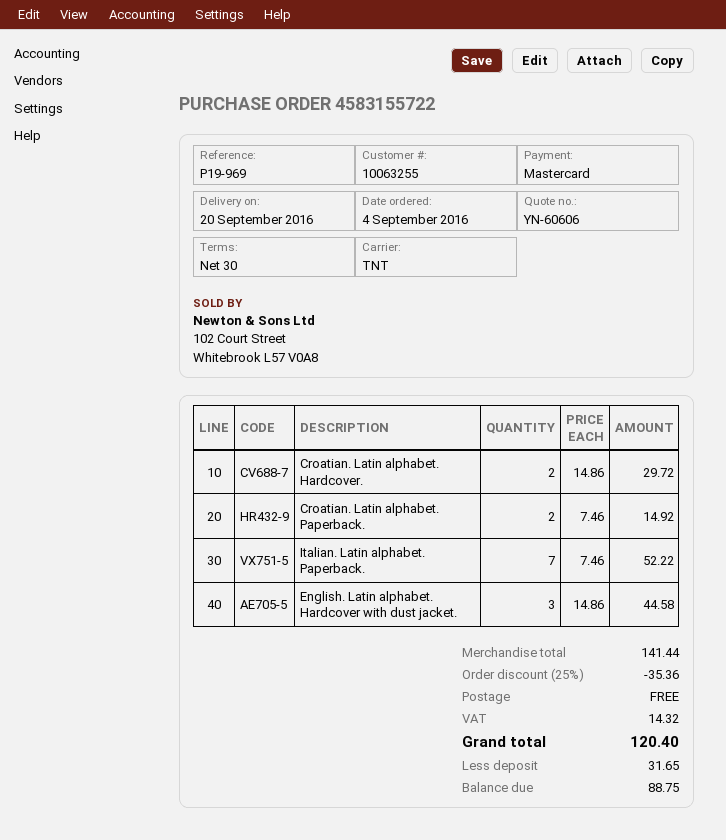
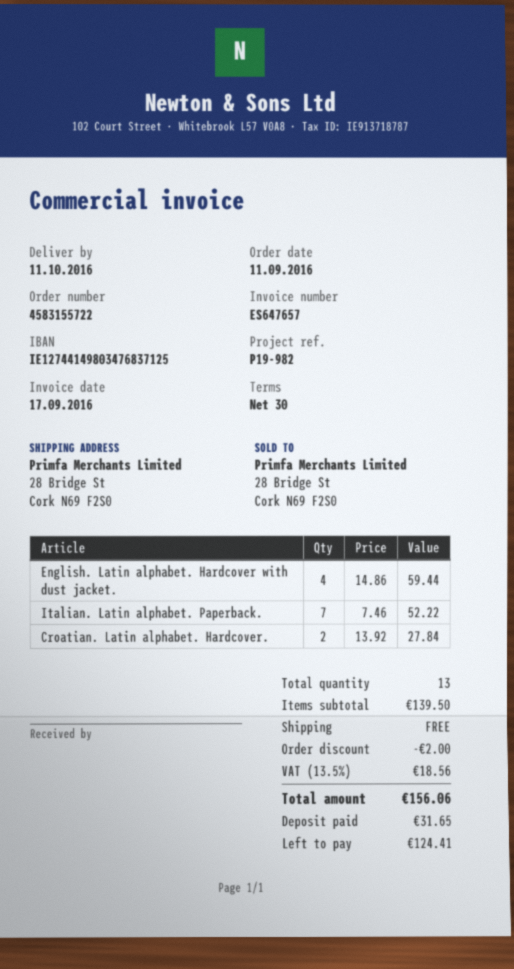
order date: 2016-09-04 -> 2016-09-11
delivery date: 2016-09-20 -> 2016-10-11
reference: P19-969 -> P19-982
Croatian. Latin alphabet. Hardcover.: 2 x 14.86 = 29.72 -> 2 x 13.92 = 27.84
Croatian. Latin alphabet. Paperback.: 2 x 7.46 = 14.92 -> none
English. Latin alphabet. Hardcover with dust jacket.: 3 x 14.86 = 44.58 -> 4 x 14.86 = 59.44
subtotal: 141.44 -> 139.50
discount: 35.36 -> 2.00
tax: 14.32 -> 18.56
total: 120.40 -> 156.06
balance: 88.75 -> 124.41

